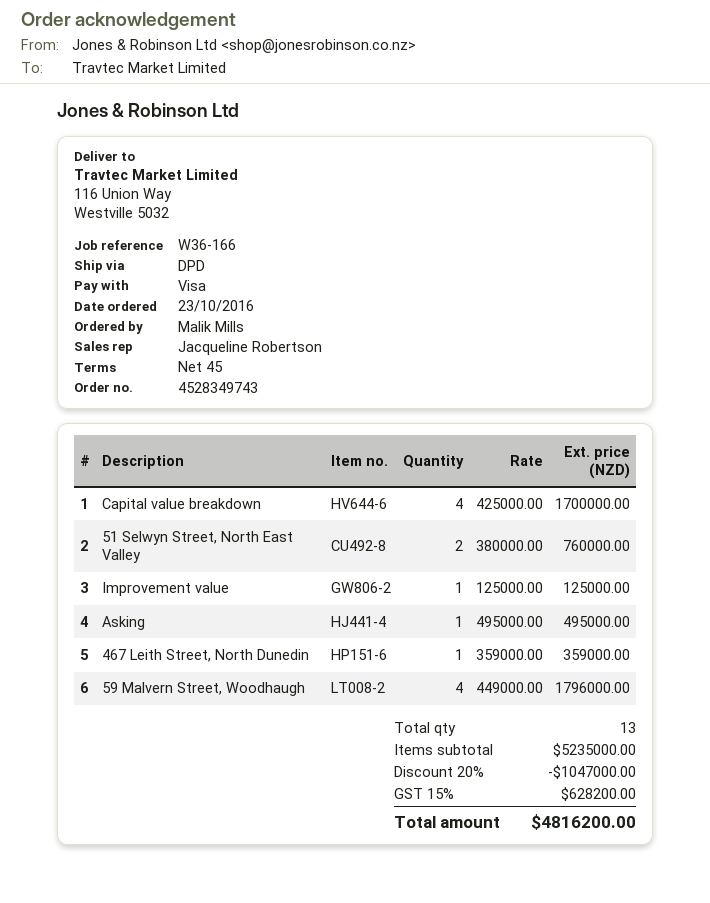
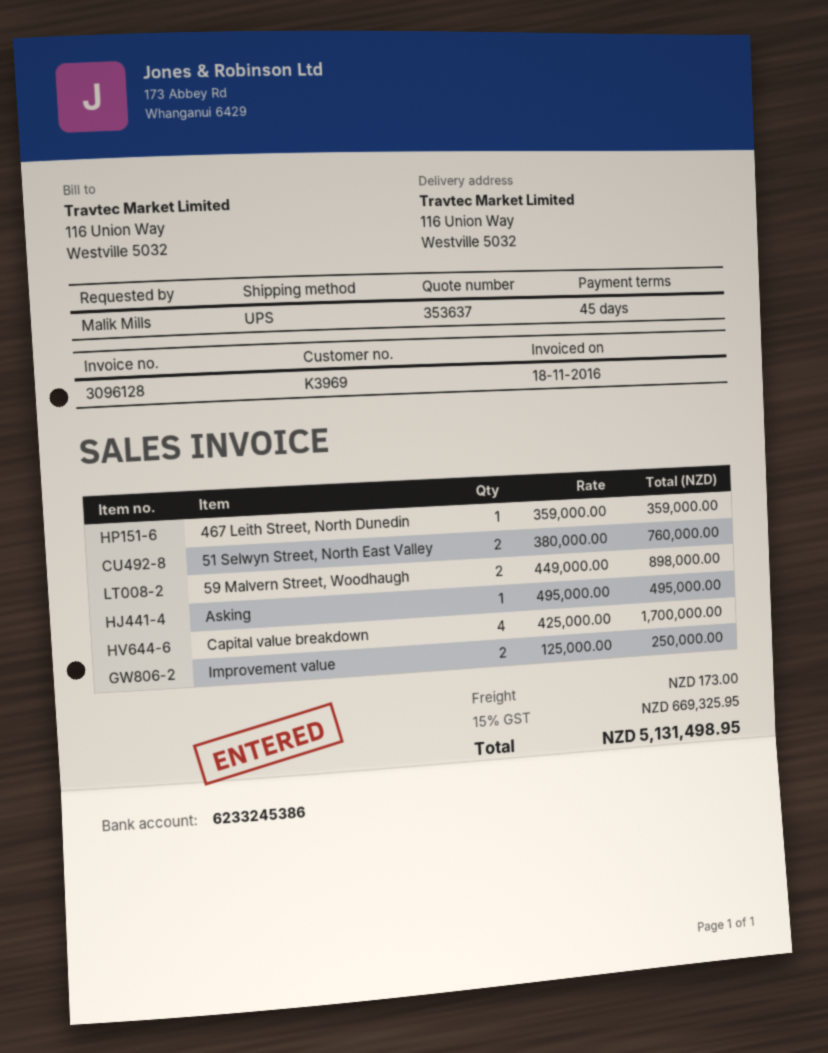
shipping method: DPD -> UPS
Improvement value: 1 x 125000.00 = 125000.00 -> 2 x 125000.00 = 250000.00
59 Malvern Street, Woodhaugh: 4 x 449000.00 = 1796000.00 -> 2 x 449000.00 = 898000.00
discount: 20% = 1047000.00 -> none
shipping: none -> 173.00
tax: 15% = 628200.00 -> 15% = 669325.95
total: 4816200.00 -> 5131498.95

